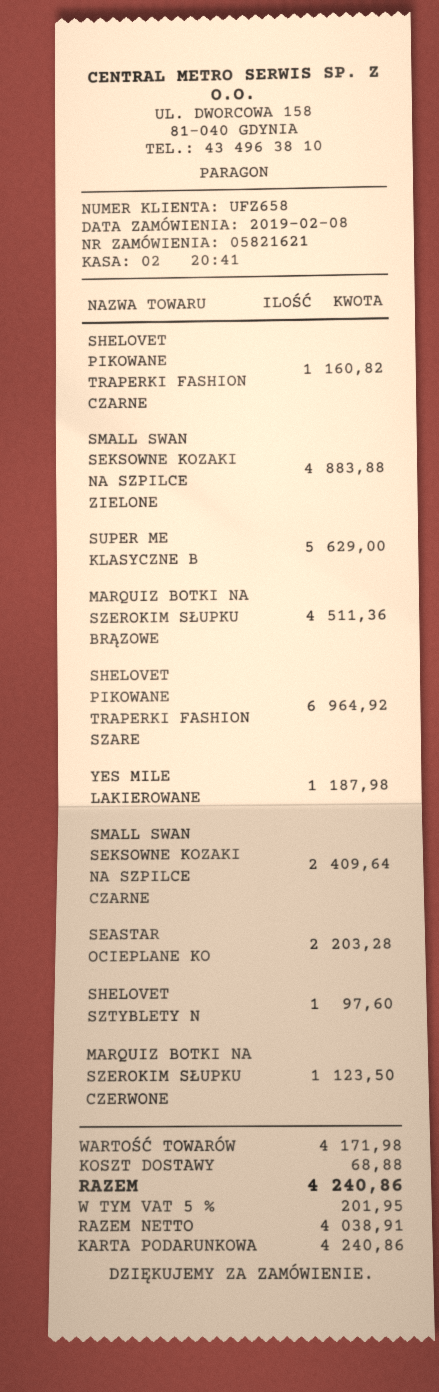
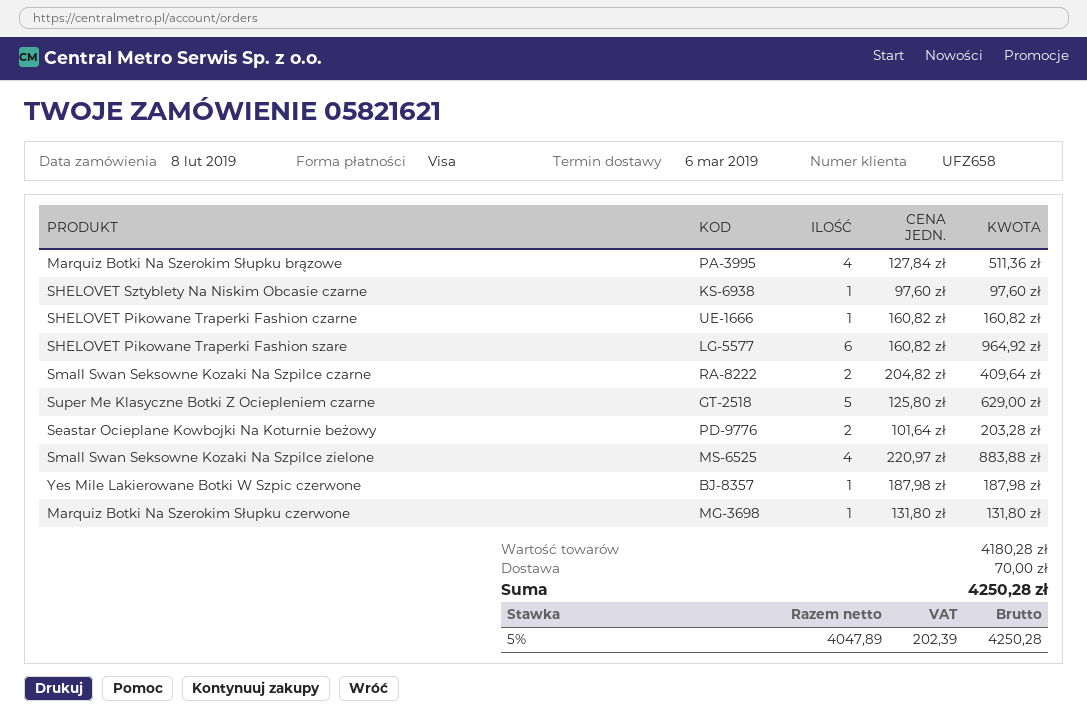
payment method: gift card -> Visa
MARQUIZ BOTKI NA SZEROKIM SŁUPKU CZERWONE: 1 for 123.50 -> 1 for 131.80
subtotal: 4171.98 -> 4180.28
shipping: 68.88 -> 70.00
net: 4038.91 -> 4047.89
tax: 5% = 201.95 -> 5% = 202.39
total: 4240.86 -> 4250.28

